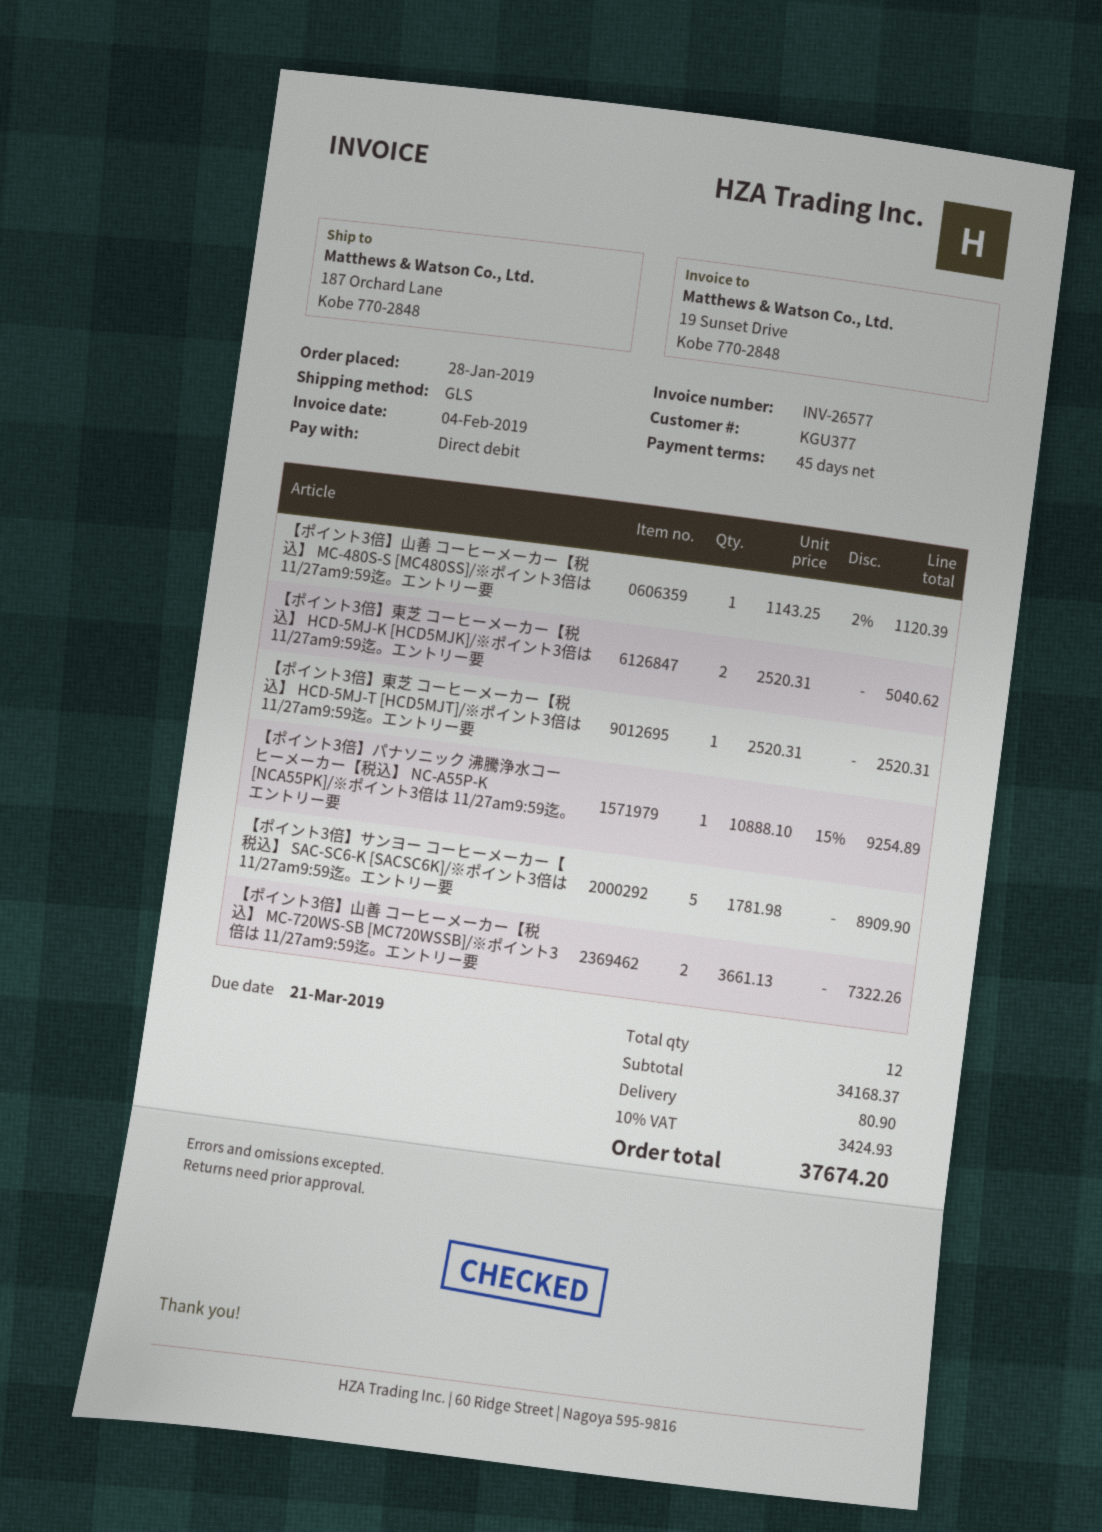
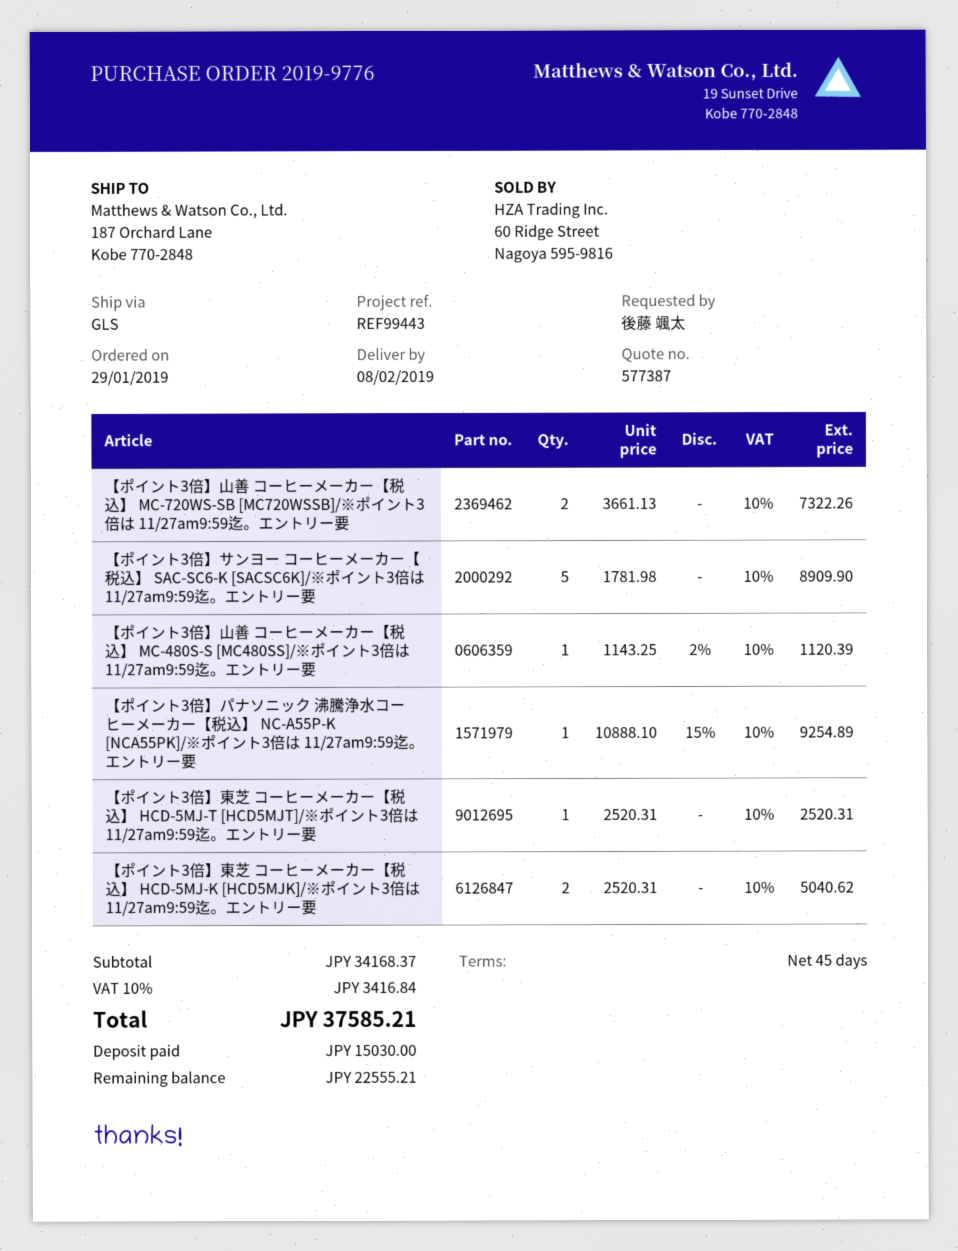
order date: 2019-01-28 -> 2019-01-29
shipping: 80.90 -> none
tax: 10% = 3424.93 -> 10% = 3416.84
total: 37674.20 -> 37585.21

